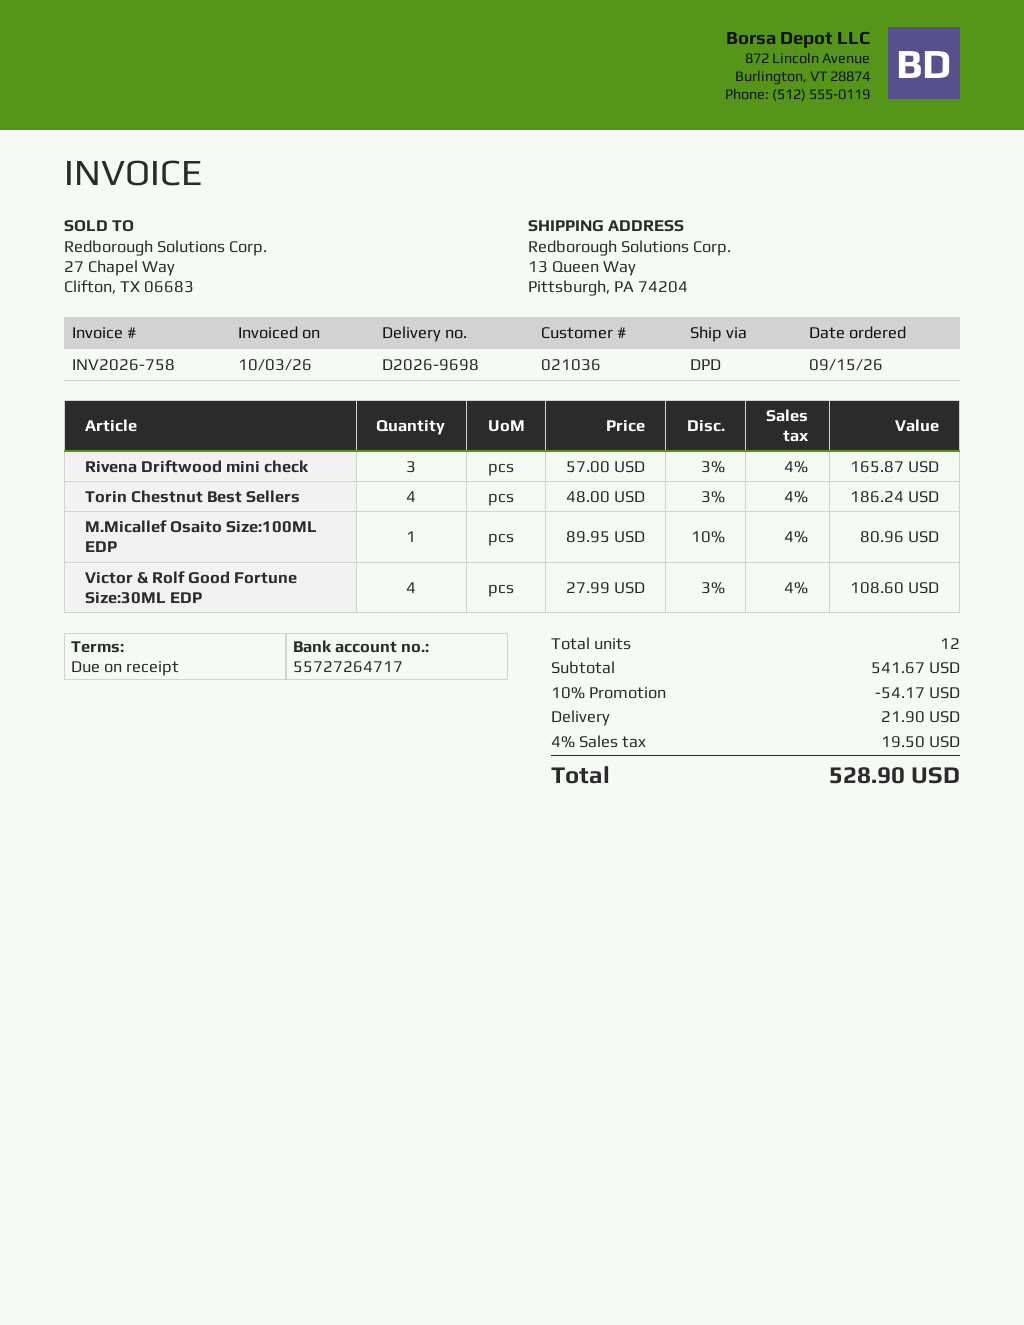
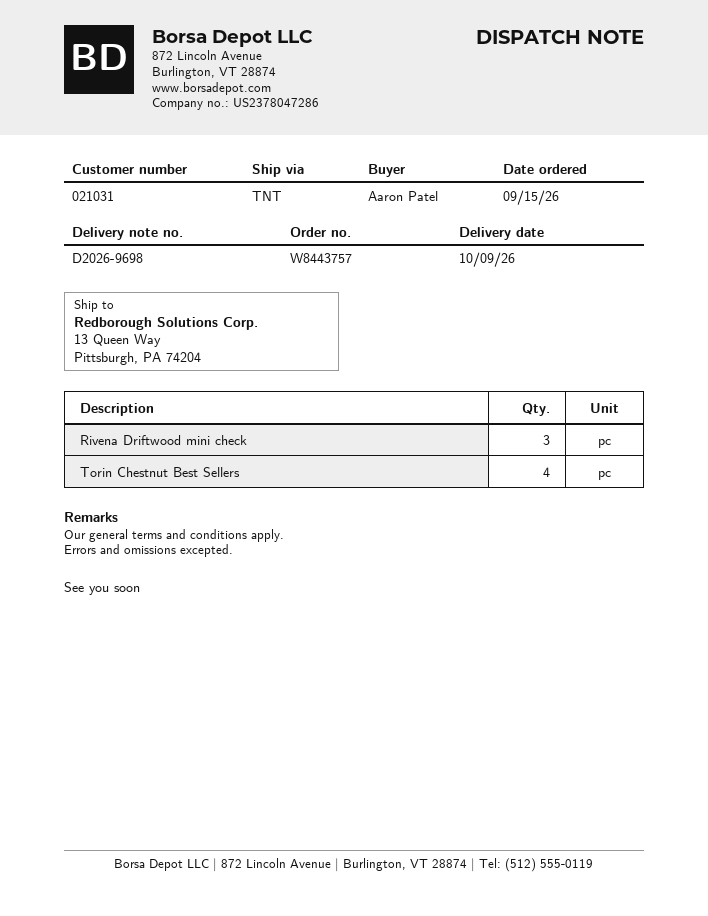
customer number: 021036 -> 021031
shipping method: DPD -> TNT
M.Micallef Osaito Size:100ML EDP: 1 -> none
Victor & Rolf Good Fortune Size:30ML EDP: 4 -> none

